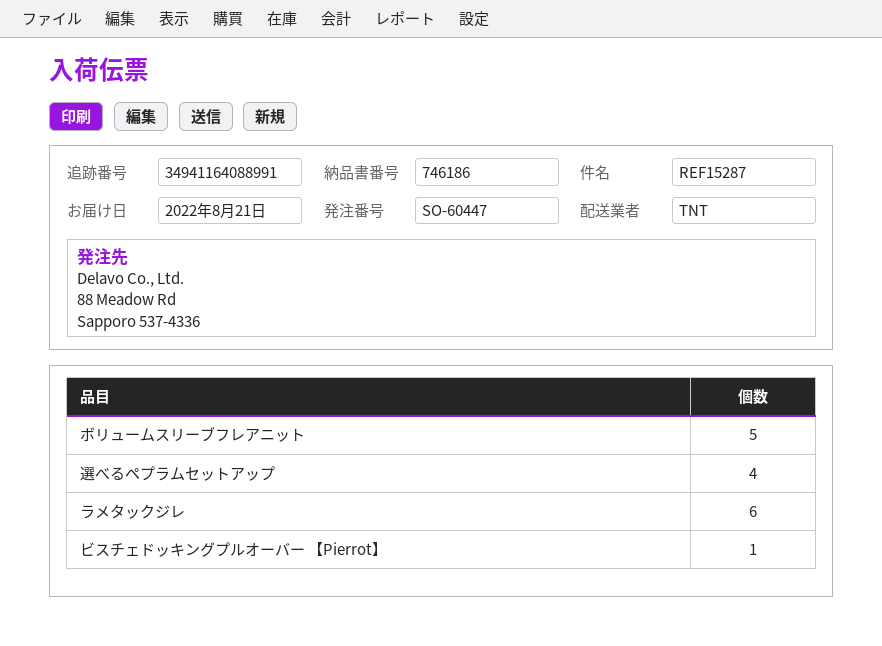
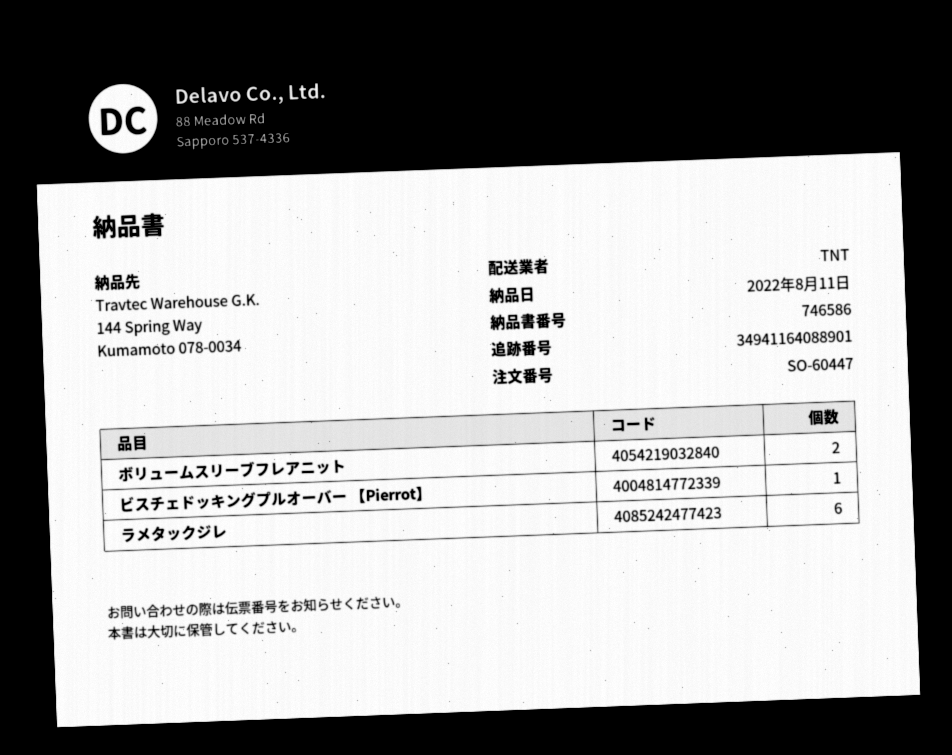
delivery note number: 746186 -> 746586
delivery date: 2022-08-21 -> 2022-08-11
tracking number: 34941164088991 -> 34941164088901
ボリュームスリーブフレアニット: 5 -> 2
選べるペプラムセットアップ: 4 -> none

